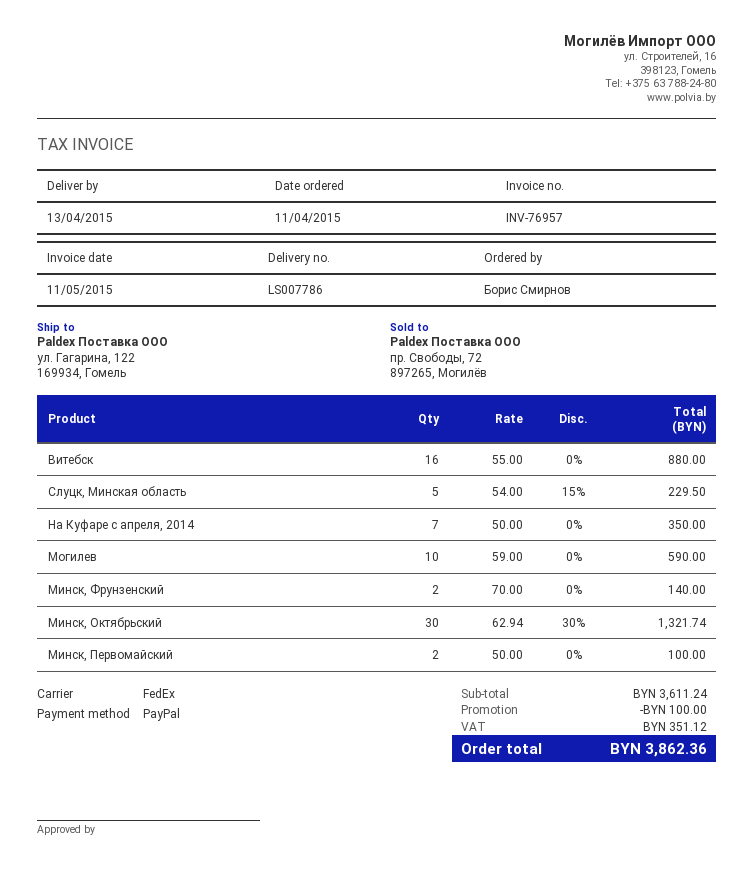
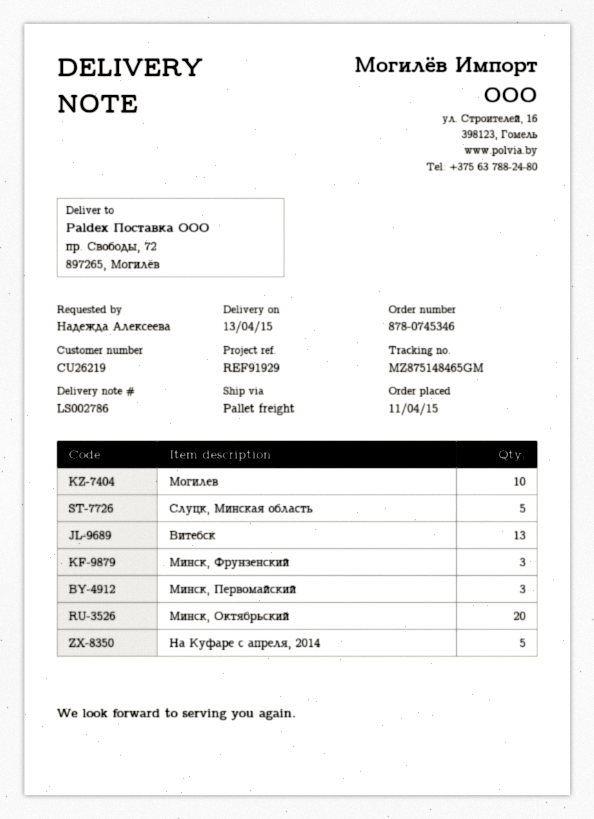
delivery note number: LS007786 -> LS002786
ordered by: Борис Смирнов -> Надежда Алексеева
shipping method: FedEx -> pallet freight
ship to: ул. Гагарина, 122, 169934, Гомель -> пр. Свободы, 72, 897265, Могилёв
Витебск: 16 -> 13
На Куфаре с апреля, 2014: 7 -> 5
Минск, Фрунзенский: 2 -> 3
Минск, Октябрьский: 30 -> 20
Минск, Первомайский: 2 -> 3

